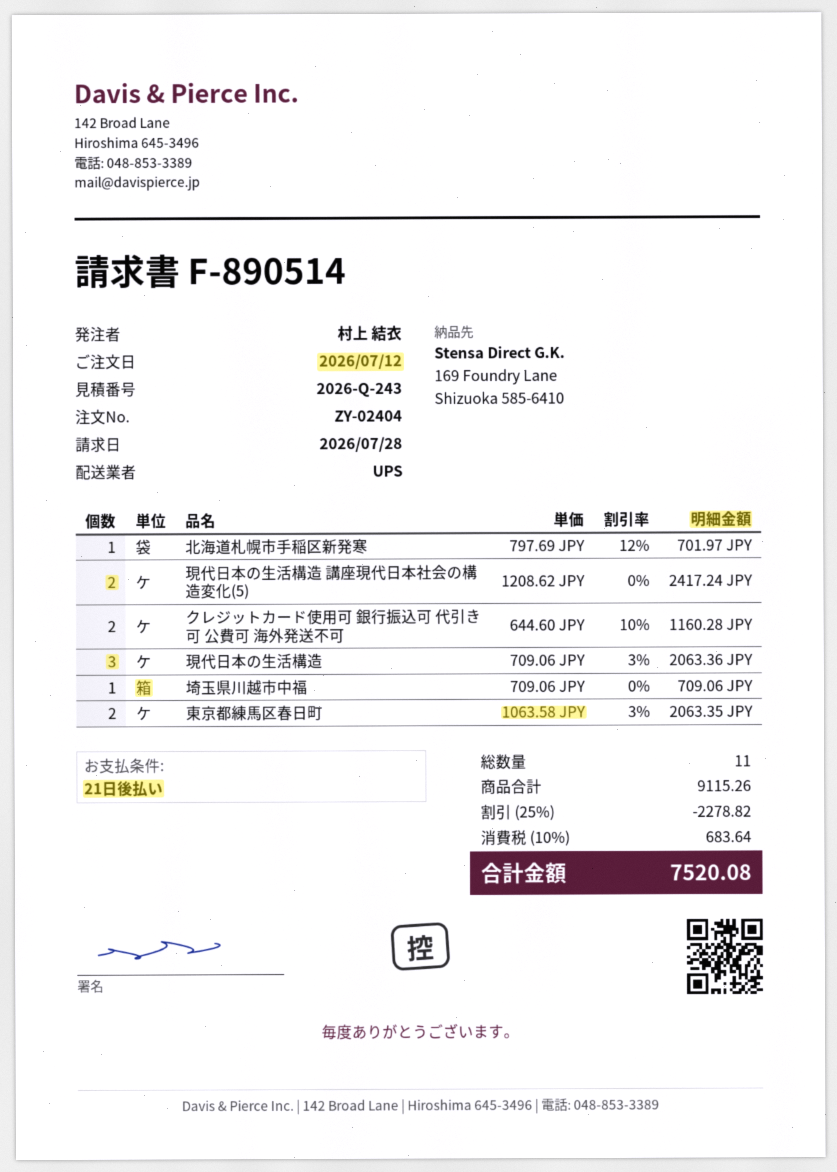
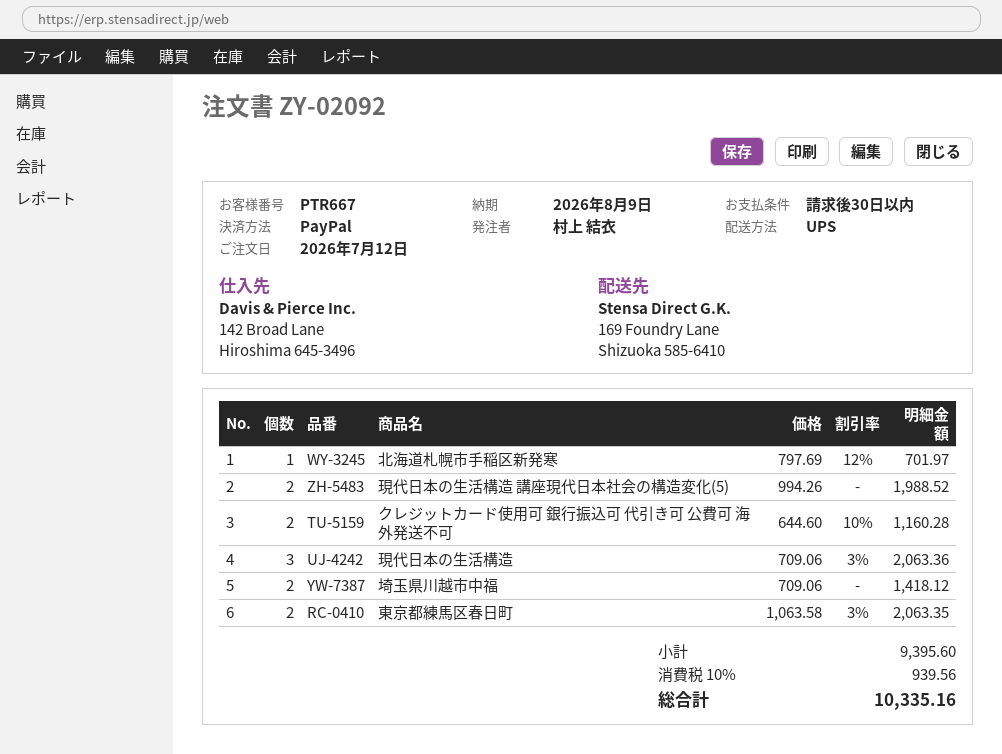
order number: ZY-02404 -> ZY-02092
payment terms: 21 days -> 30 days
現代日本の生活構造 講座現代日本社会の構造変化(5): 2 x 1208.62 = 2417.24 -> 2 x 994.26 = 1988.52
埼玉県川越市中福: 1 x 709.06 = 709.06 -> 2 x 709.06 = 1418.12
subtotal: 9115.26 -> 9395.60
discount: 25% = 2278.82 -> none
tax: 10% = 683.64 -> 10% = 939.56
total: 7520.08 -> 10335.16

